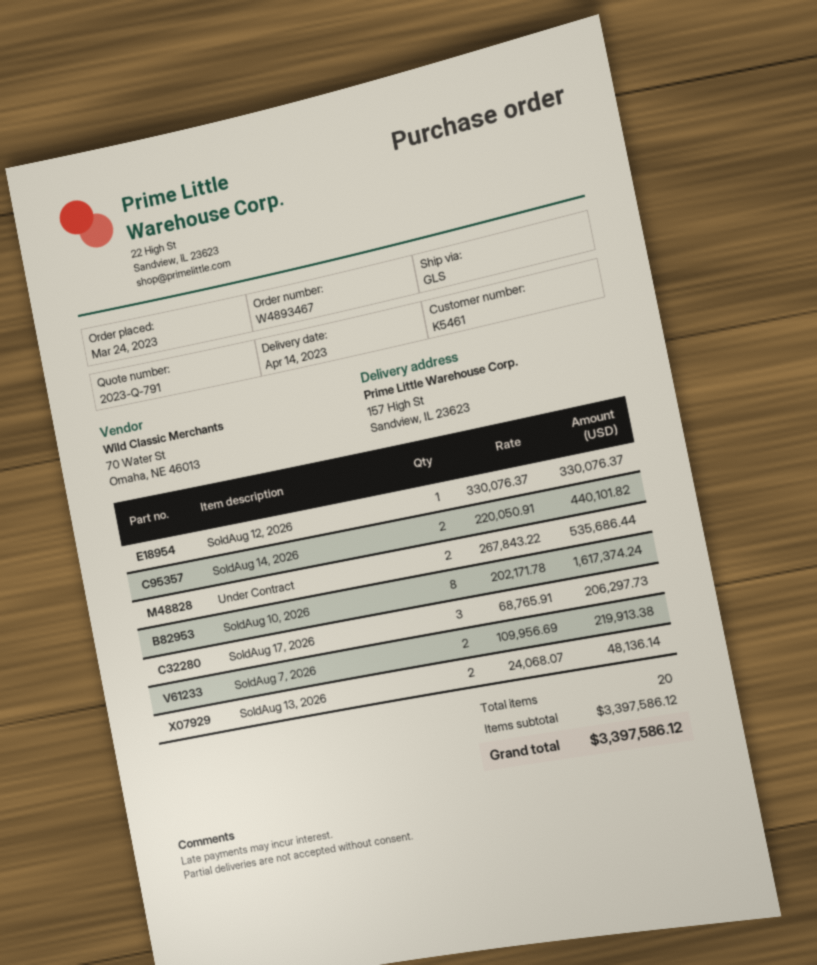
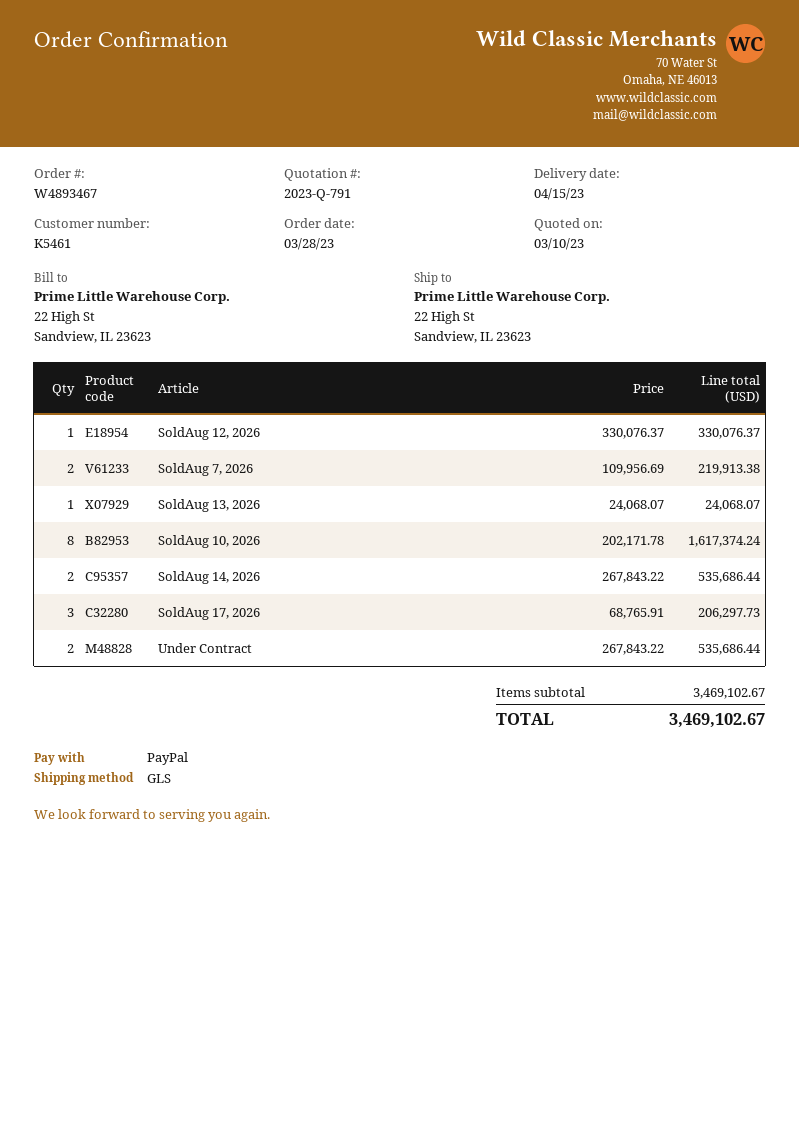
order date: 2023-03-24 -> 2023-03-28
delivery date: 2023-04-14 -> 2023-04-15
ship to: 157 High St, Sandview, IL 23623 -> 22 High St, Sandview, IL 23623
SoldAug 14, 2026: 2 x 220050.91 = 440101.82 -> 2 x 267843.22 = 535686.44
SoldAug 13, 2026: 2 x 24068.07 = 48136.14 -> 1 x 24068.07 = 24068.07
subtotal: 3397586.12 -> 3469102.67
total: 3397586.12 -> 3469102.67

